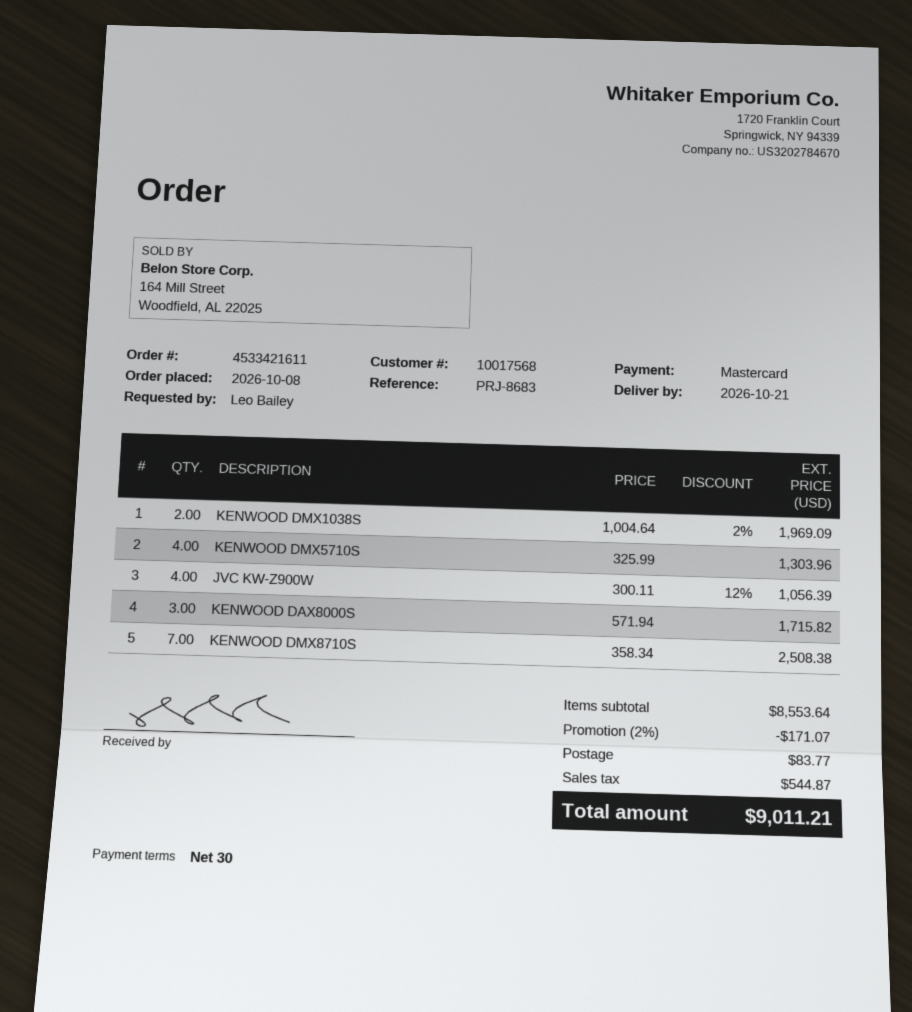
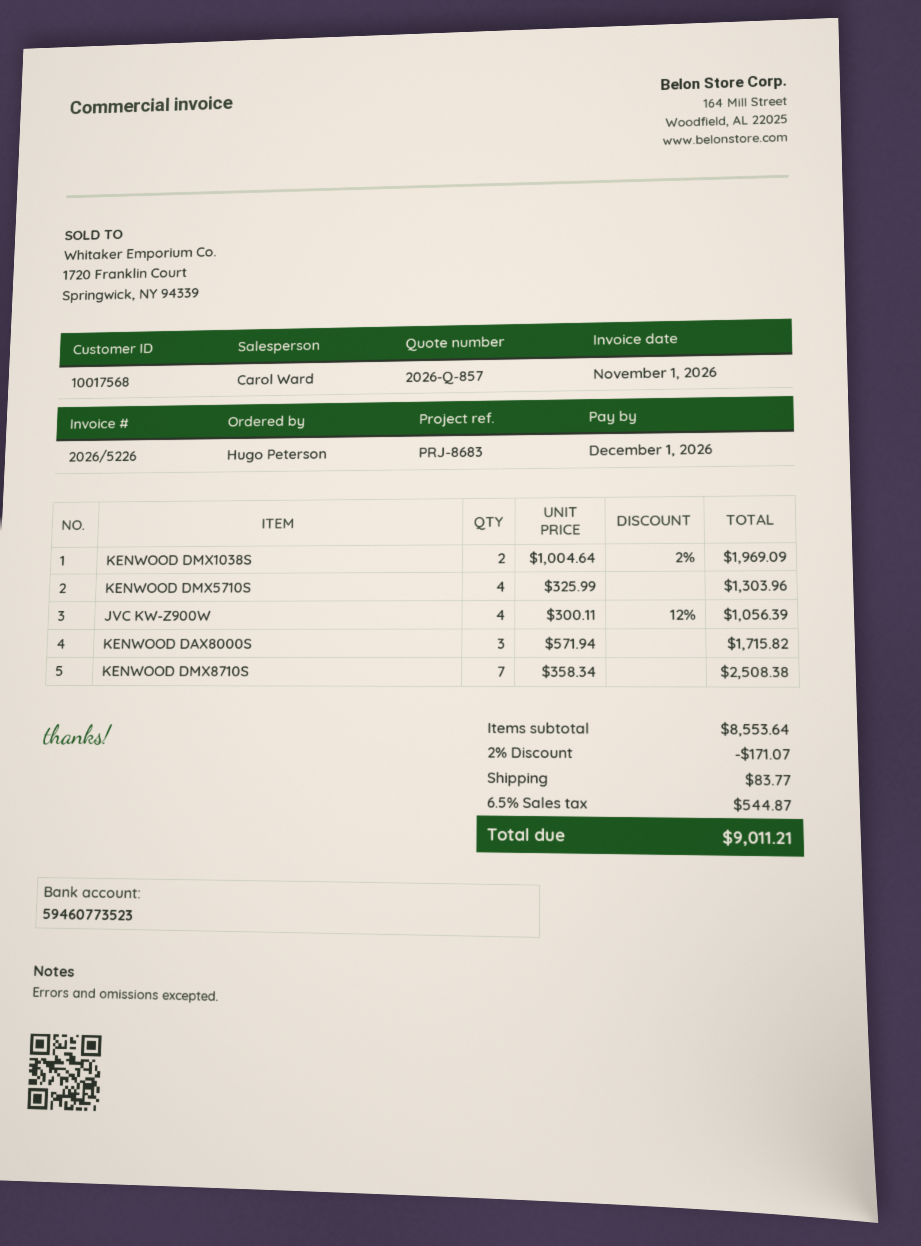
ordered by: Leo Bailey -> Hugo Peterson

